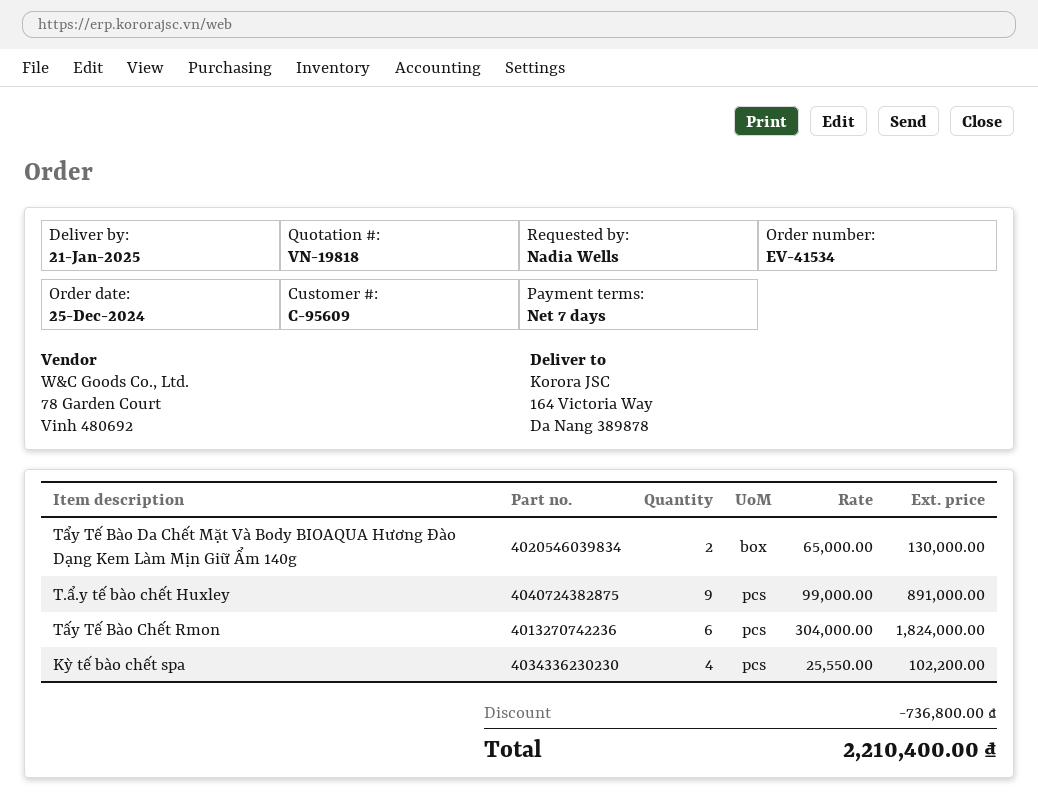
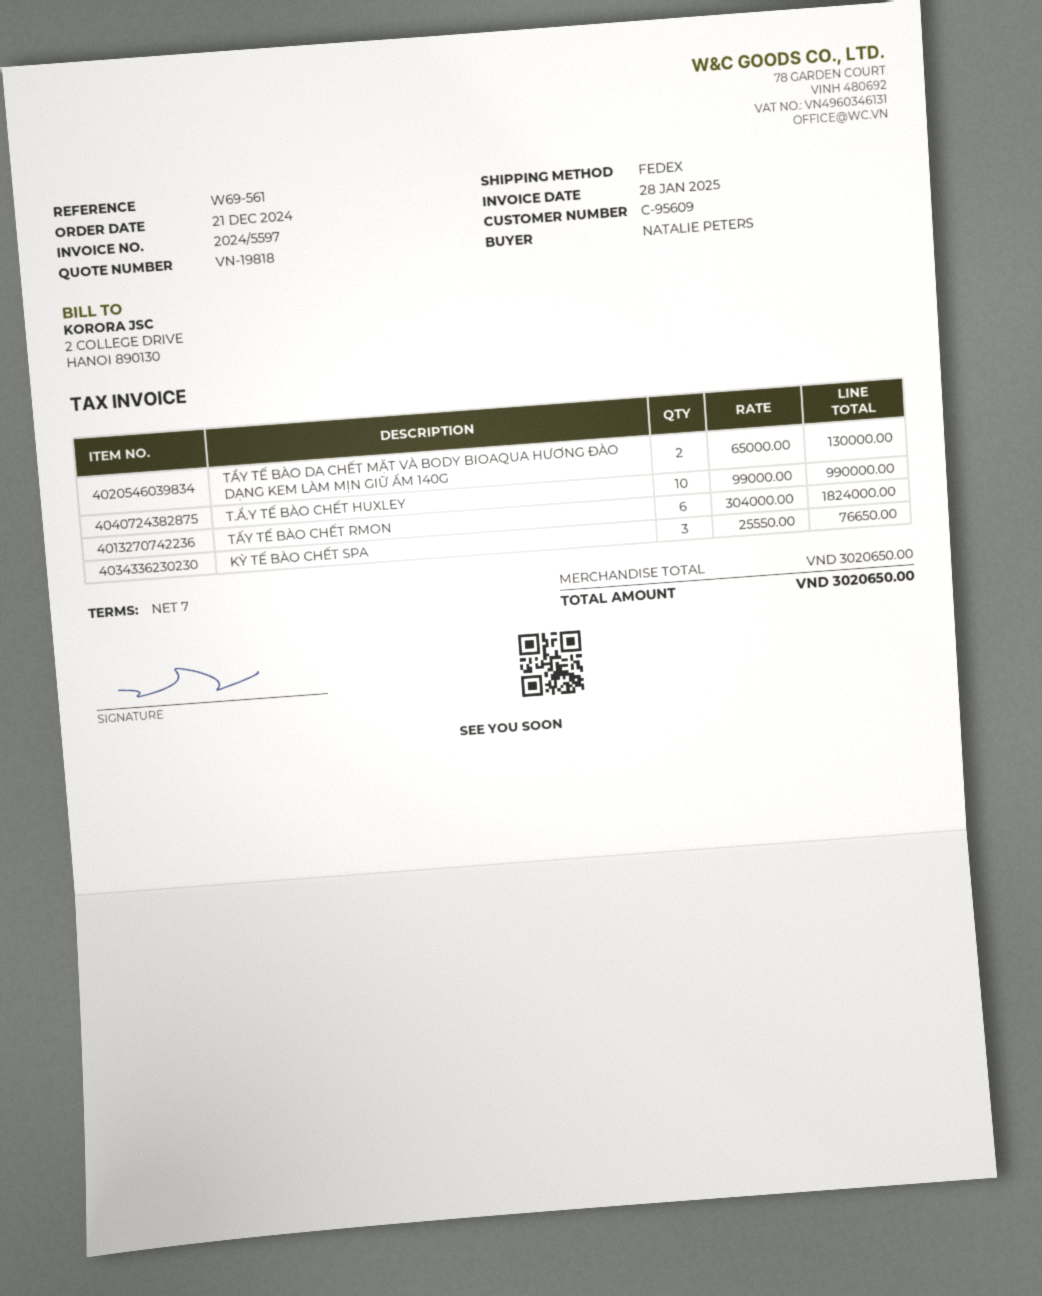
order date: 2024-12-25 -> 2024-12-21
ordered by: Nadia Wells -> NATALIE PETERS
T.ẩ.y tế bào chết Huxley: 9 x 99000.00 = 891000.00 -> 10 x 99000.00 = 990000.00
Kỳ tế bào chết spa: 4 x 25550.00 = 102200.00 -> 3 x 25550.00 = 76650.00
discount: 736800.00 -> none
total: 2210400.00 -> 3020650.00

